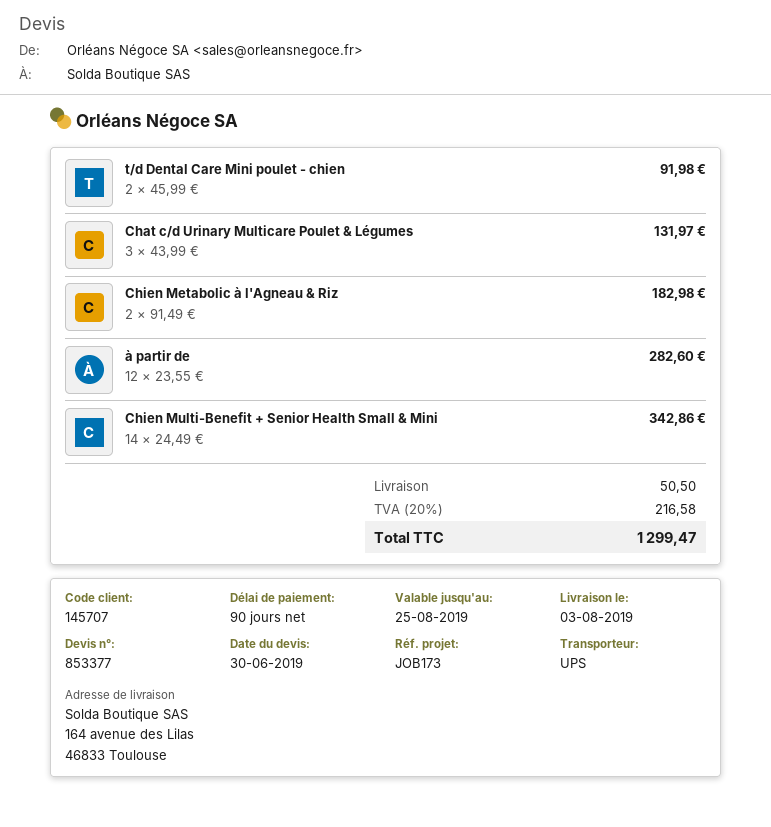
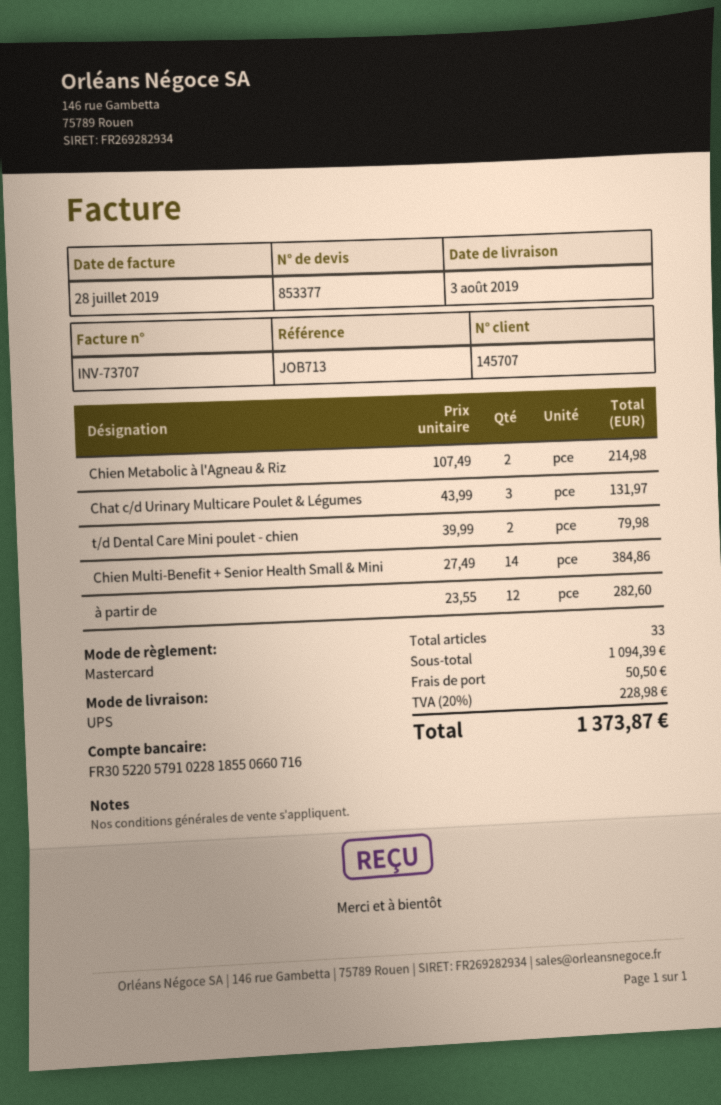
reference: JOB173 -> JOB713
t/d Dental Care Mini poulet - chien: 2 x 45.99 = 91.98 -> 2 x 39.99 = 79.98
Chien Metabolic à l'Agneau & Riz: 2 x 91.49 = 182.98 -> 2 x 107.49 = 214.98
Chien Multi-Benefit + Senior Health Small & Mini: 14 x 24.49 = 342.86 -> 14 x 27.49 = 384.86
tax: 20% = 216.58 -> 20% = 228.98
total: 1299.47 -> 1373.87

